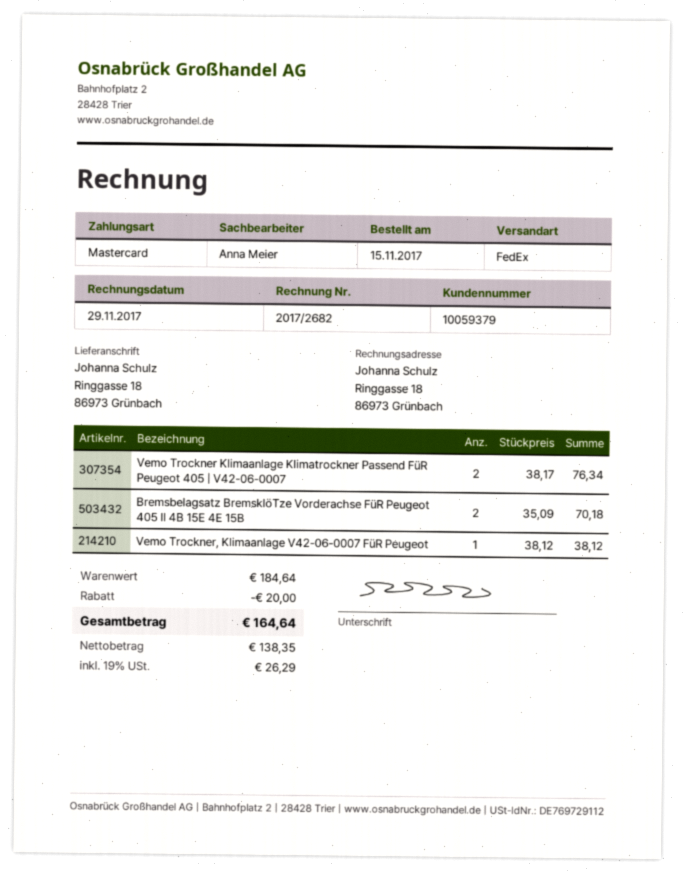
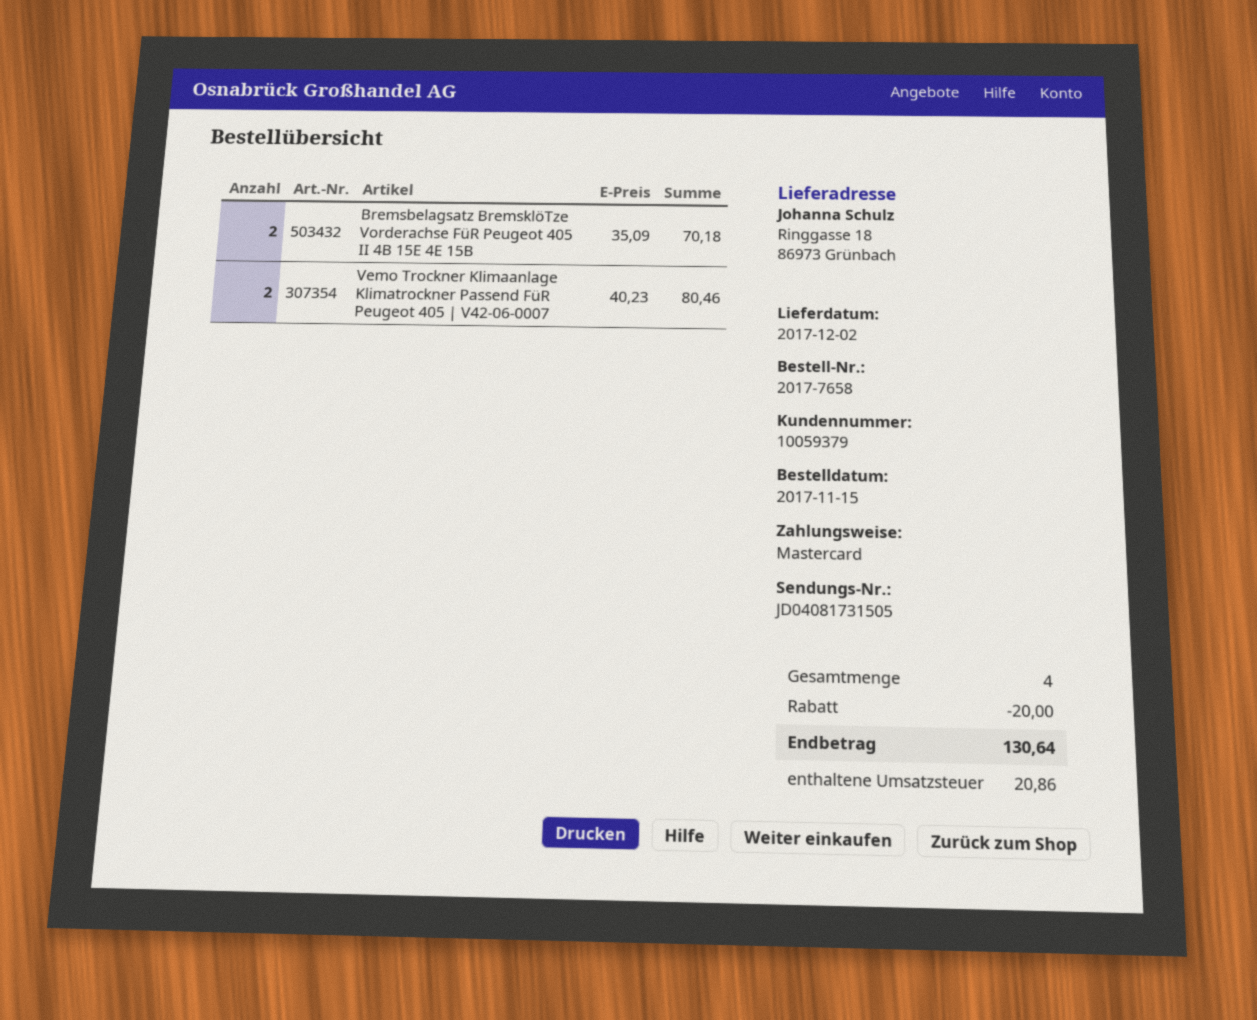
Vemo Trockner Klimaanlage Klimatrockner Passend FüR Peugeot 405 | V42-06-0007: 2 x 38.17 = 76.34 -> 2 x 40.23 = 80.46
Vemo Trockner, Klimaanlage V42-06-0007 FüR Peugeot: 1 x 38.12 = 38.12 -> none
tax: 26.29 -> 20.86
total: 164.64 -> 130.64

